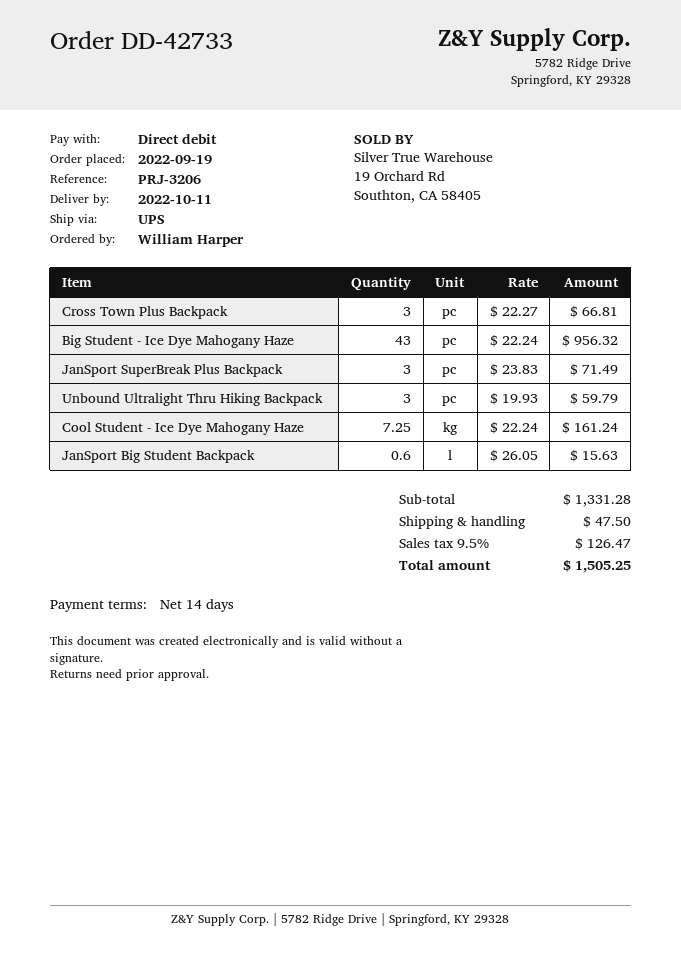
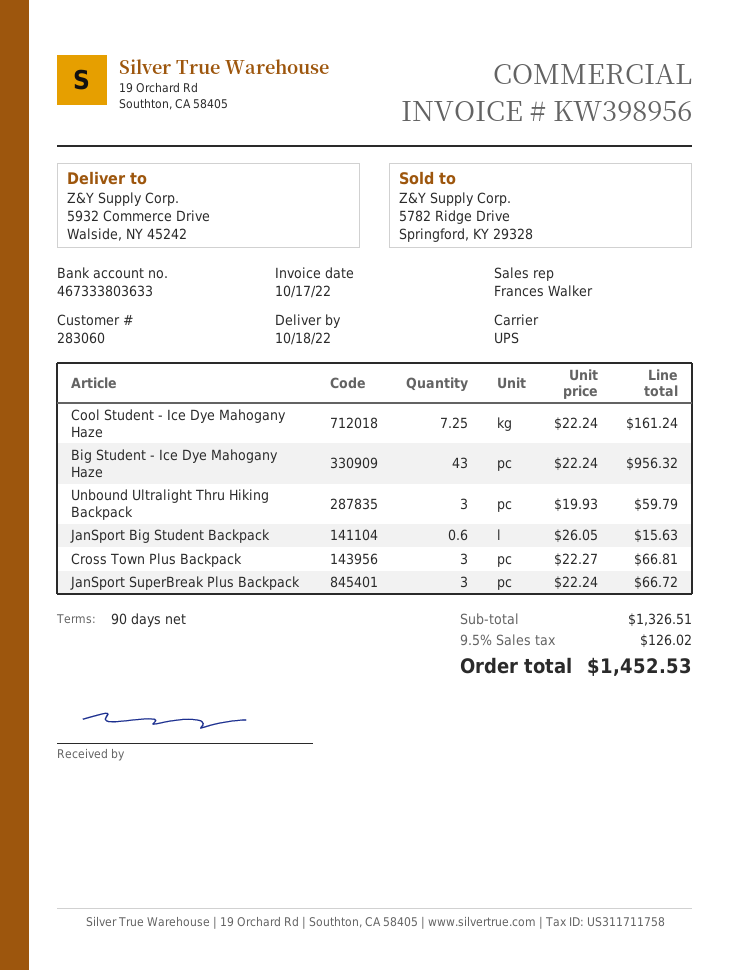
delivery date: 2022-10-11 -> 2022-10-18
payment terms: 14 days -> 90 days
JanSport SuperBreak Plus Backpack: 3 x 23.83 = 71.49 -> 3 x 22.24 = 66.72
subtotal: 1331.28 -> 1326.51
shipping: 47.50 -> none
tax: 9.5% = 126.47 -> 9.5% = 126.02
total: 1505.25 -> 1452.53

